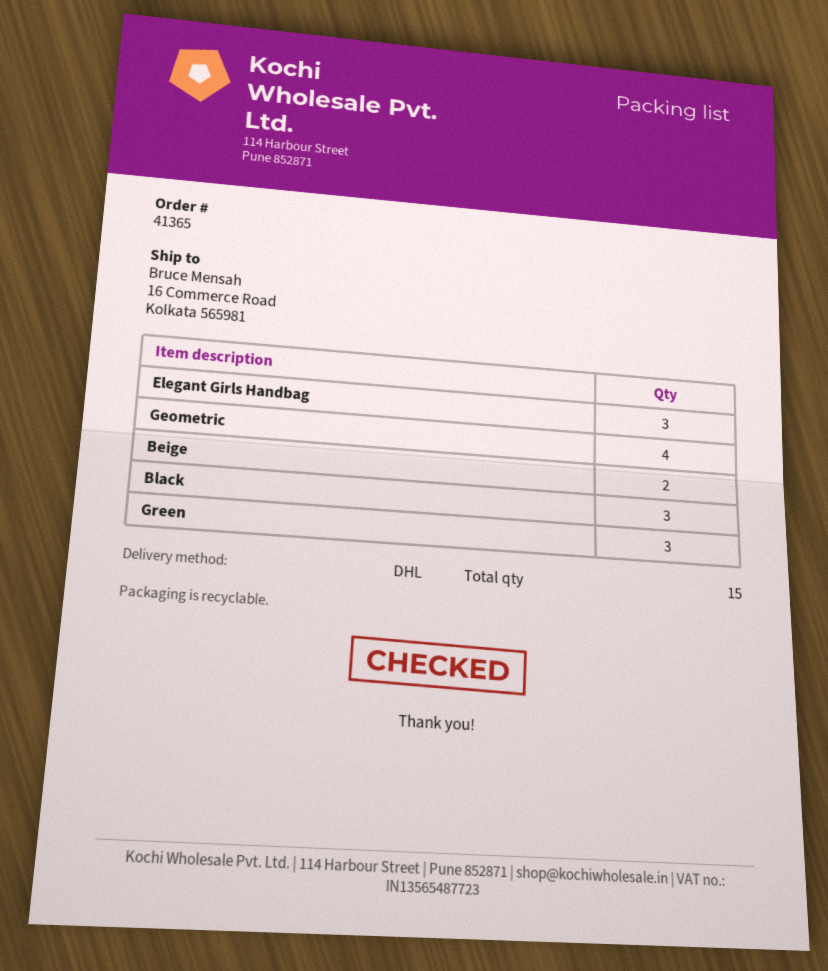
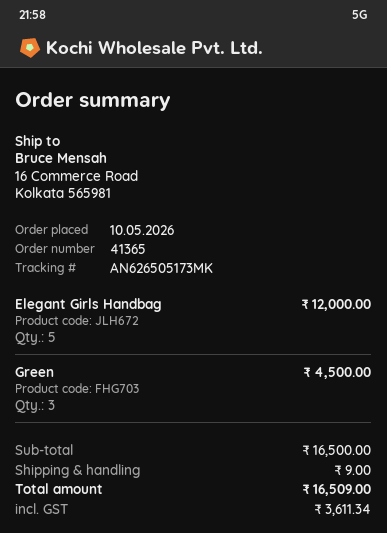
Elegant Girls Handbag: 3 -> 5
Geometric: 4 -> none
Beige: 2 -> none
Black: 3 -> none

